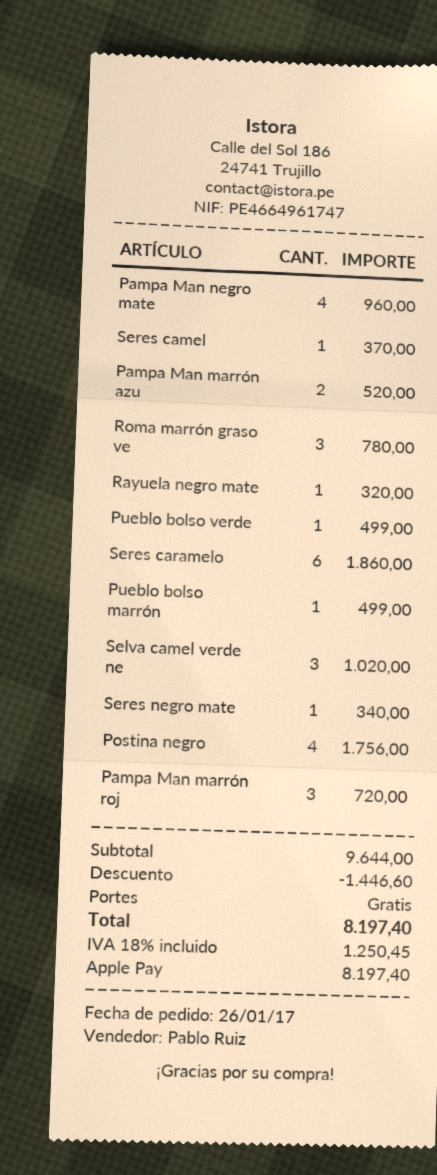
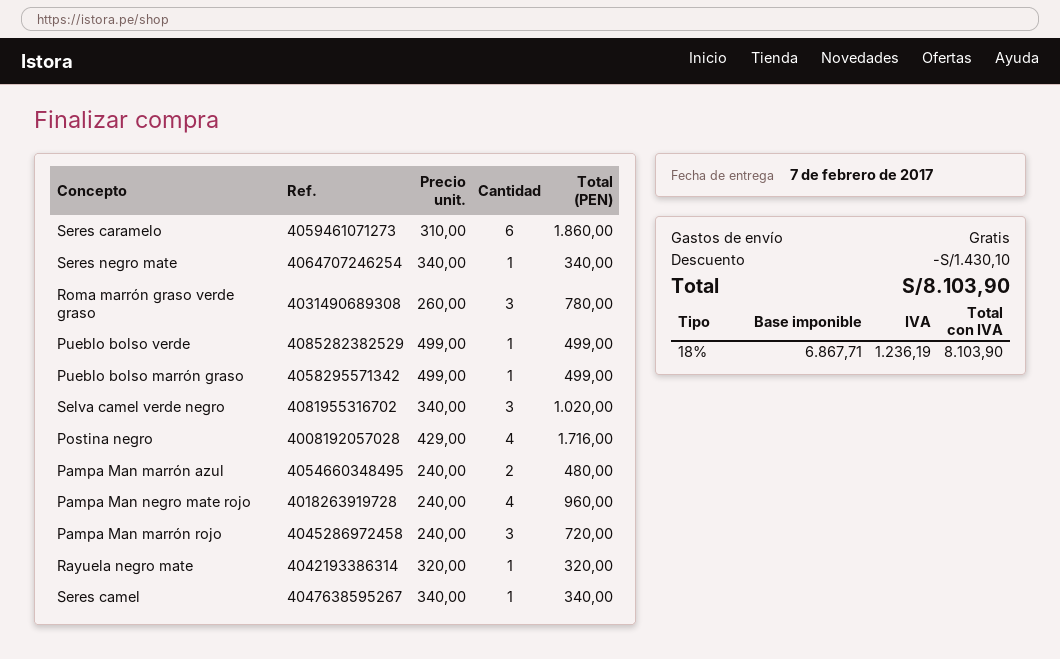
Seres camel: 1 for 370.00 -> 1 for 340.00
Pampa Man marrón azu: 2 for 520.00 -> 2 for 480.00
Postina negro: 4 for 1756.00 -> 4 for 1716.00
discount: 1446.60 -> 1430.10
tax: 18% = 1250.45 -> 18% = 1236.19
total: 8197.40 -> 8103.90

